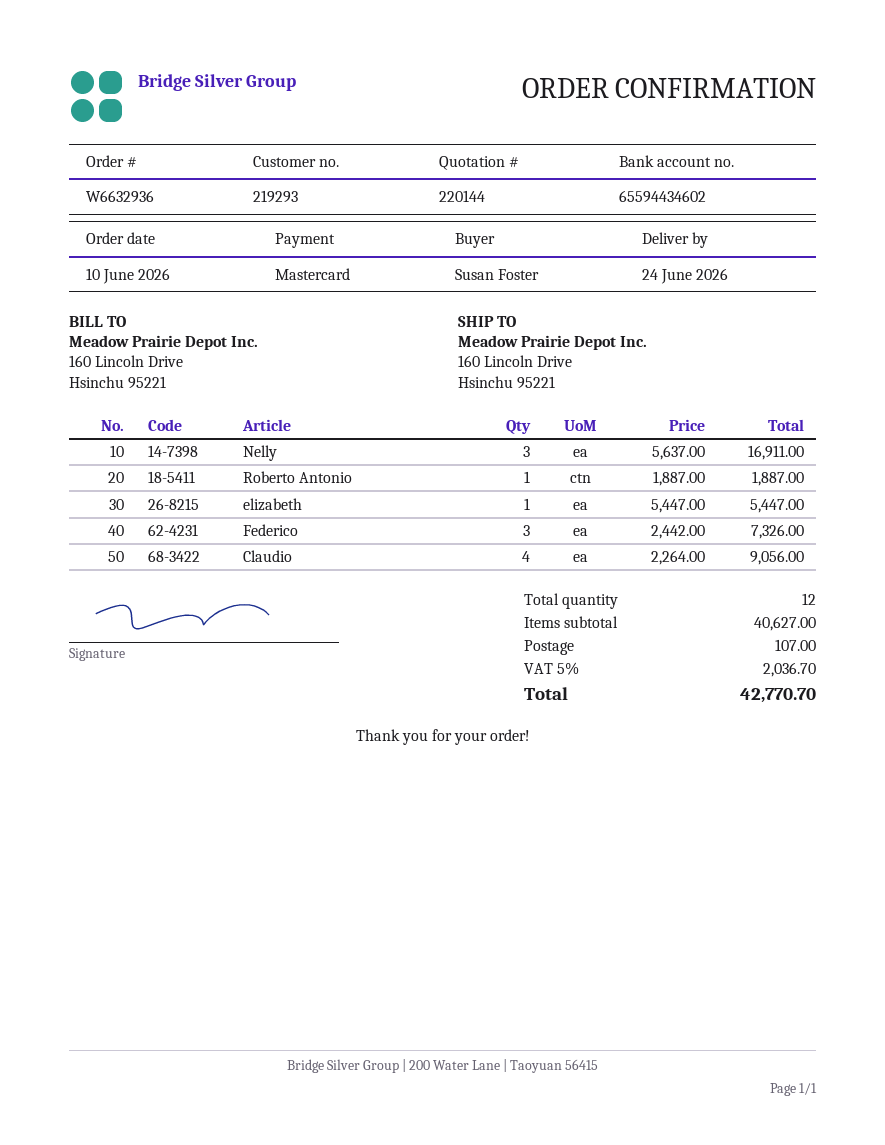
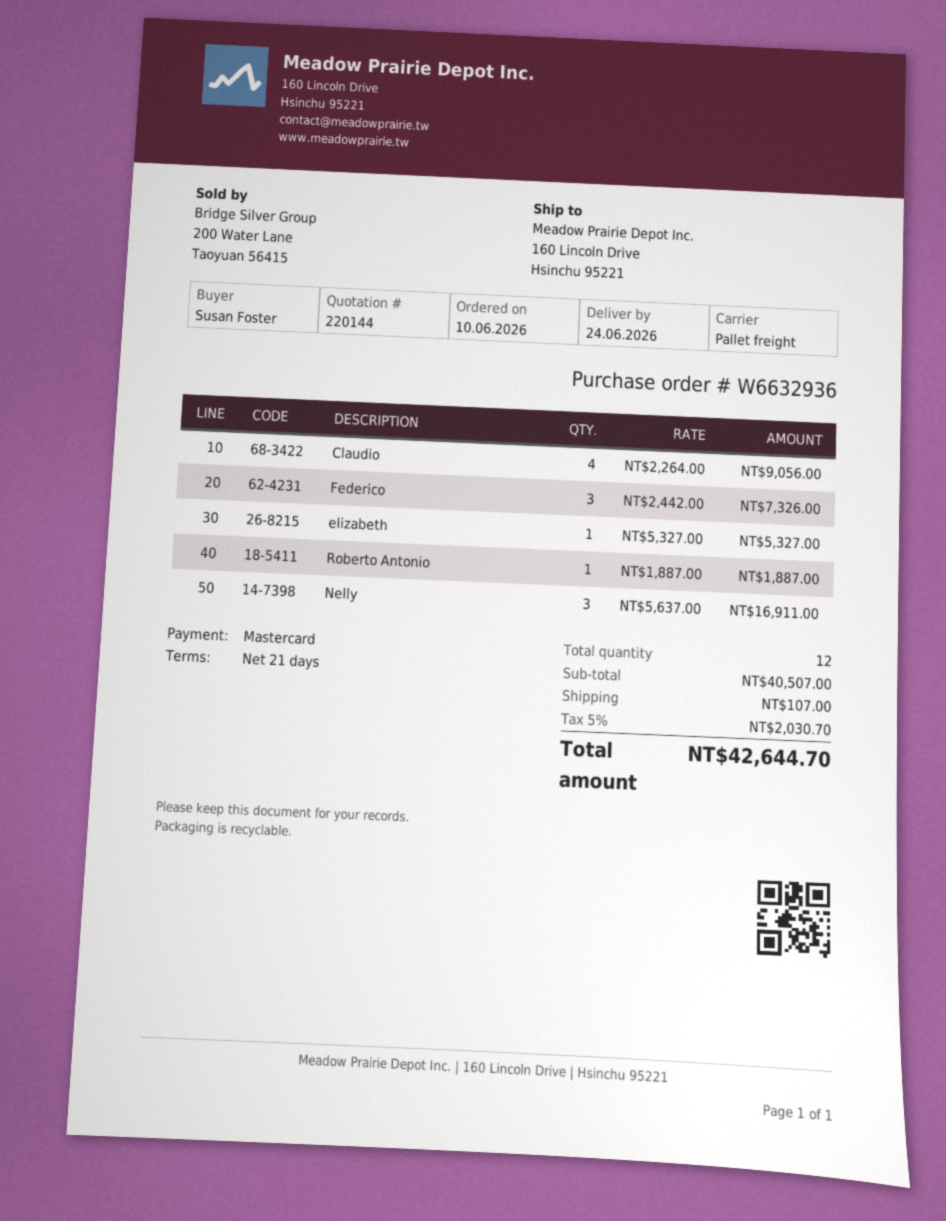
elizabeth: 1 x 5447.00 = 5447.00 -> 1 x 5327.00 = 5327.00
subtotal: 40627.00 -> 40507.00
tax: 5% = 2036.70 -> 5% = 2030.70
total: 42770.70 -> 42644.70

